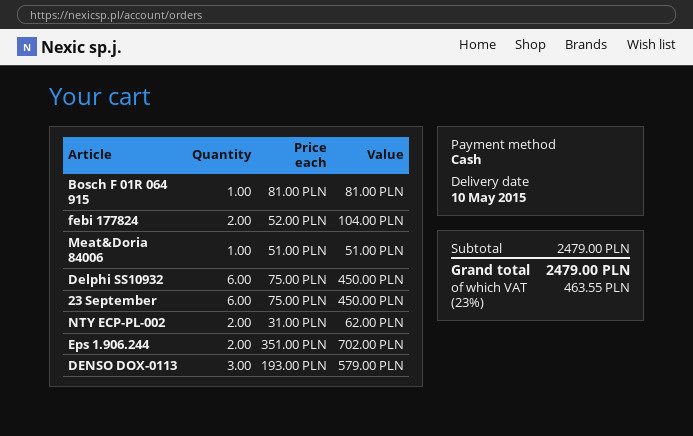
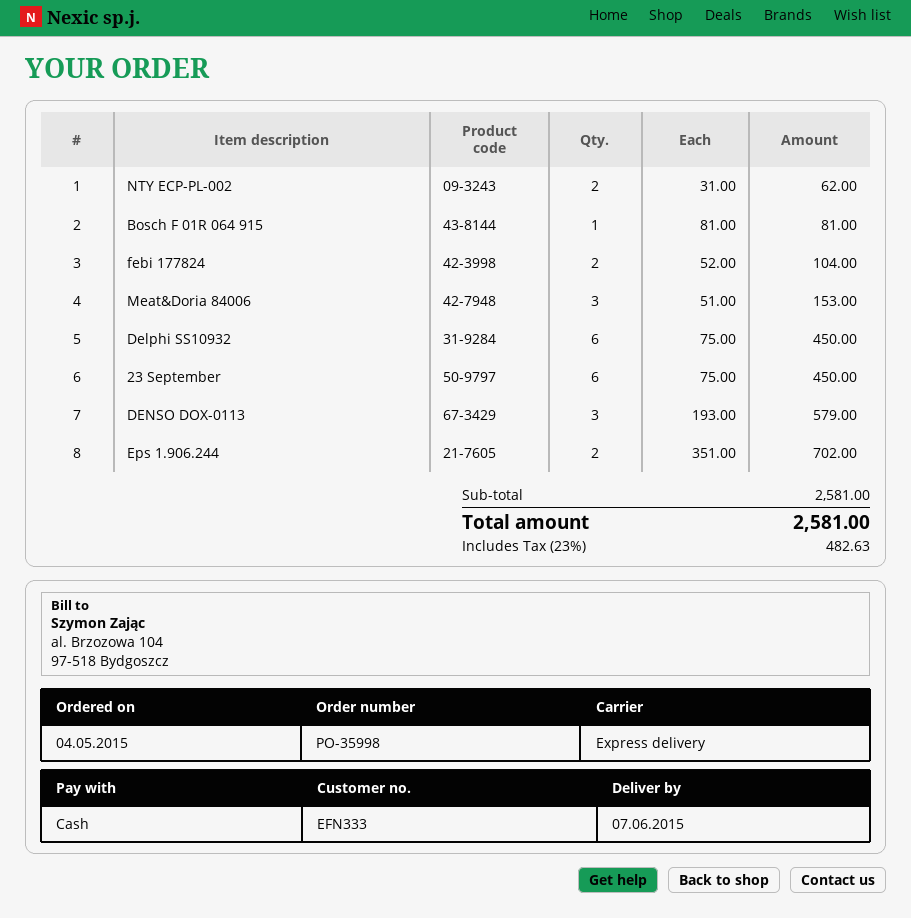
delivery date: 2015-05-10 -> 2015-06-07
Meat&Doria 84006: 1 x 51.00 = 51.00 -> 3 x 51.00 = 153.00
subtotal: 2479.00 -> 2581.00
tax: 23% = 463.55 -> 23% = 482.63
total: 2479.00 -> 2581.00

